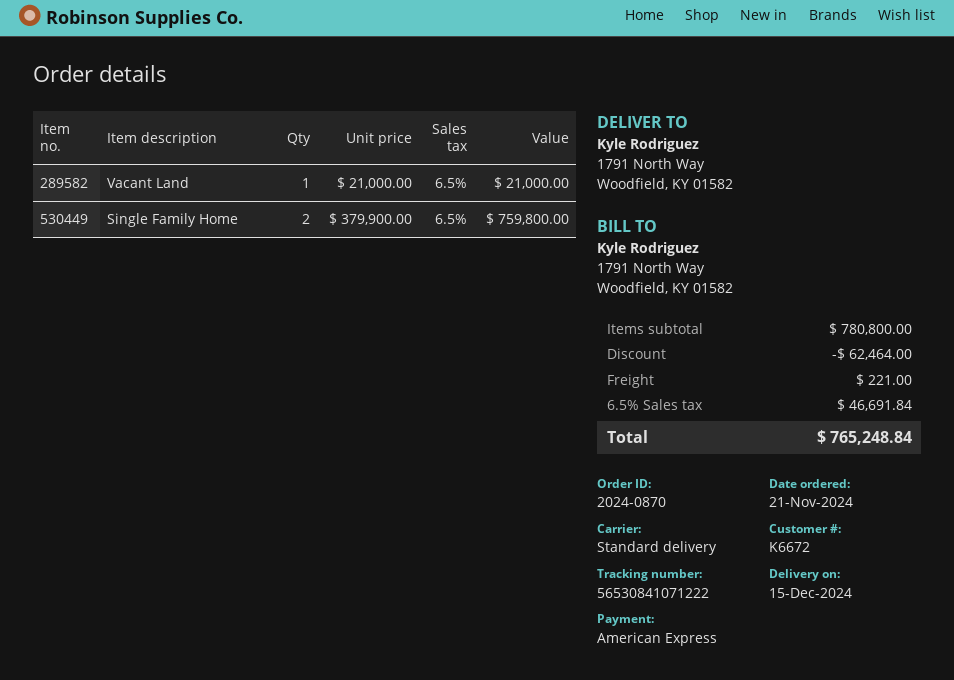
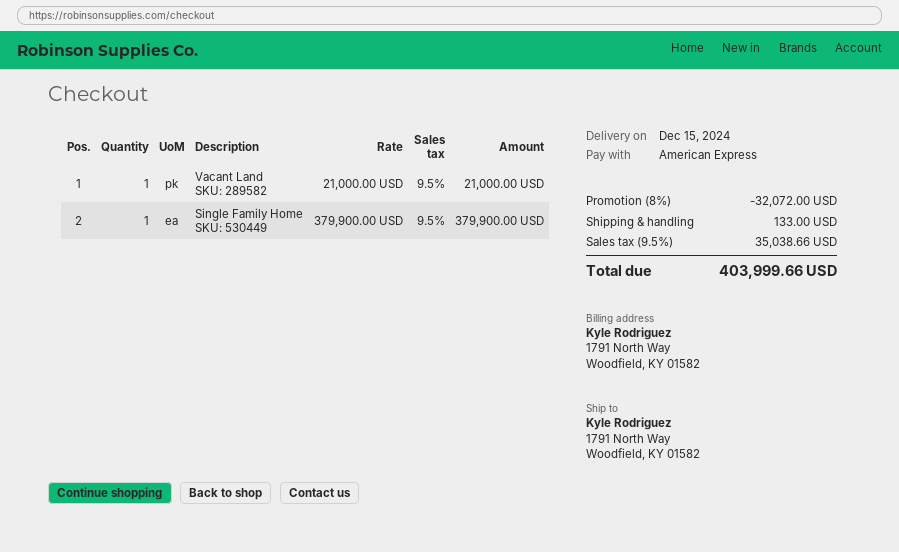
Single Family Home: 2 x 379900.00 = 759800.00 -> 1 x 379900.00 = 379900.00
discount: 62464.00 -> 32072.00
shipping: 221.00 -> 133.00
tax: 6.5% = 46691.84 -> 9.5% = 35038.66
total: 765248.84 -> 403999.66

